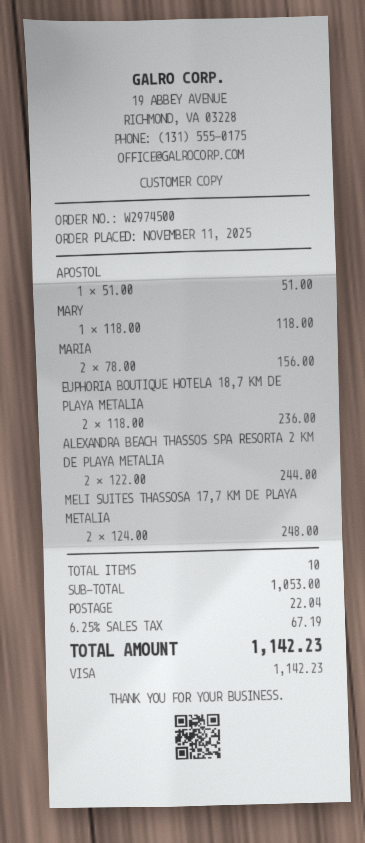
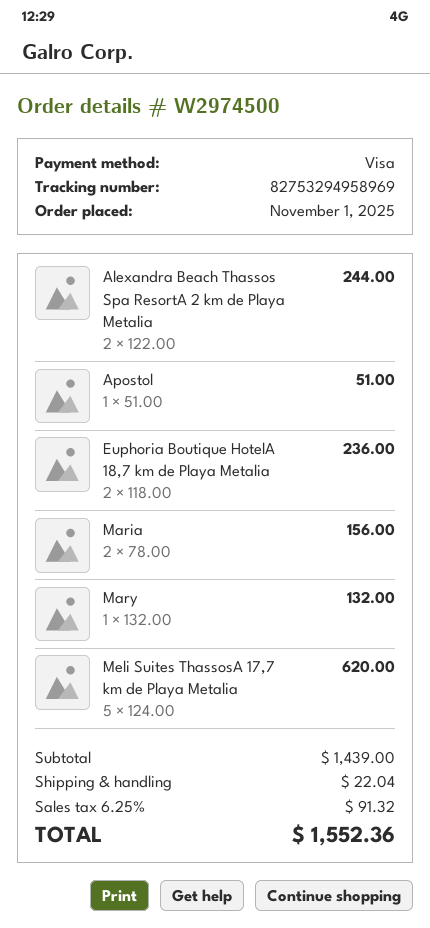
order date: 2025-11-11 -> 2025-11-01
MARY: 1 x 118.00 = 118.00 -> 1 x 132.00 = 132.00
MELI SUITES THASSOSA 17,7 KM DE PLAYA METALIA: 2 x 124.00 = 248.00 -> 5 x 124.00 = 620.00
subtotal: 1053.00 -> 1439.00
tax: 6.25% = 67.19 -> 6.25% = 91.32
total: 1142.23 -> 1552.36

